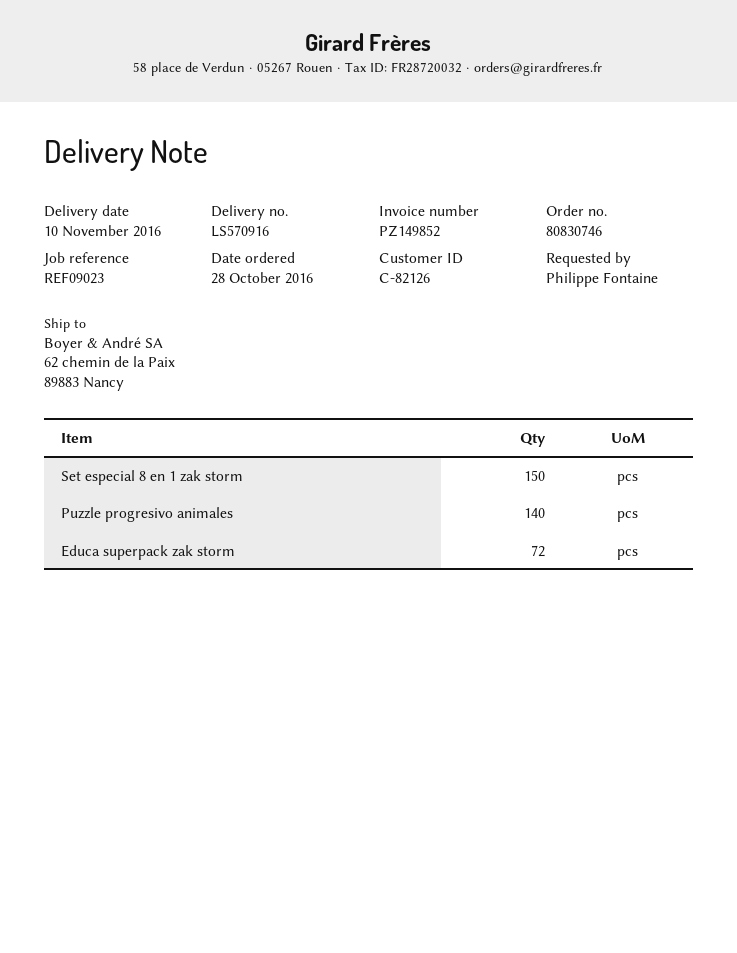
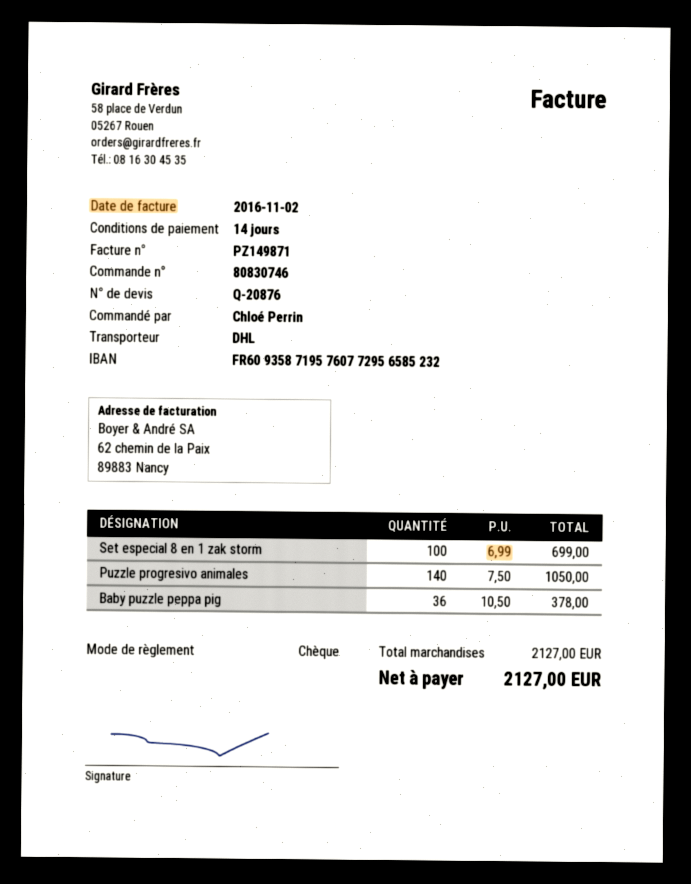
invoice number: PZ149852 -> PZ149871
ordered by: Philippe Fontaine -> Chloé Perrin
Set especial 8 en 1 zak storm: 150 -> 100
Educa superpack zak storm: 72 -> none
Baby puzzle peppa pig: none -> 36

